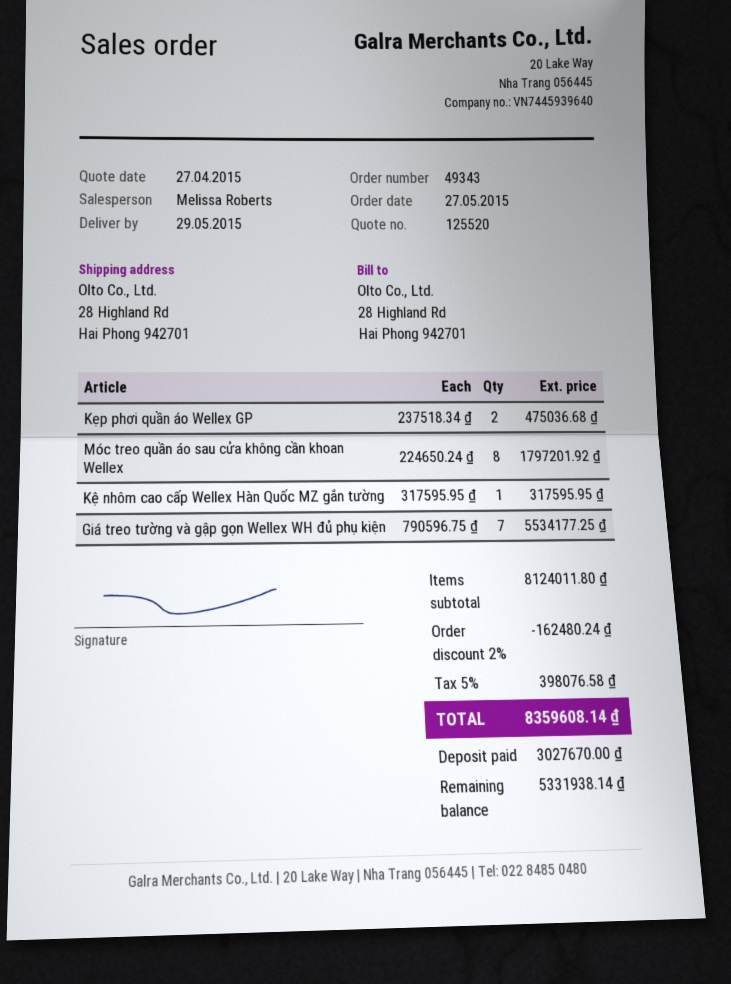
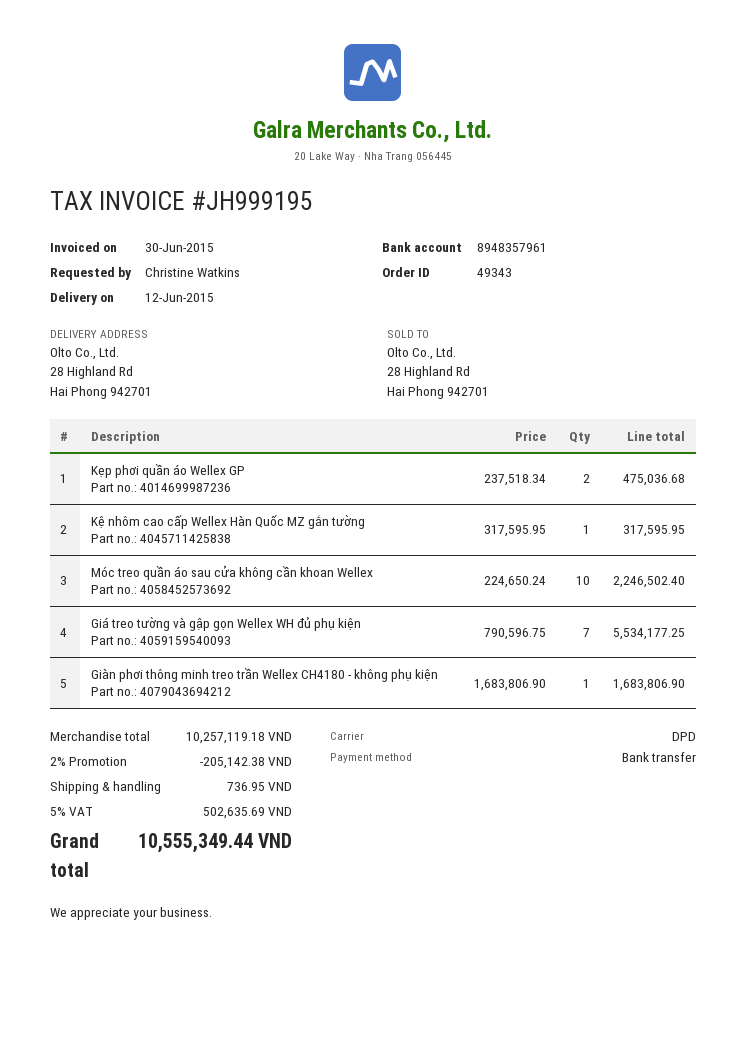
delivery date: 2015-05-29 -> 2015-06-12
Móc treo quần áo sau cửa không cần khoan Wellex: 8 x 224650.24 = 1797201.92 -> 10 x 224650.24 = 2246502.40
Giàn phơi thông minh treo trần Wellex CH4180 - không phụ kiện: none -> 1 x 1683806.90 = 1683806.90
subtotal: 8124011.80 -> 10257119.18
discount: 2% = 162480.24 -> 2% = 205142.38
shipping: none -> 736.95
tax: 5% = 398076.58 -> 5% = 502635.69
total: 8359608.14 -> 10555349.44

